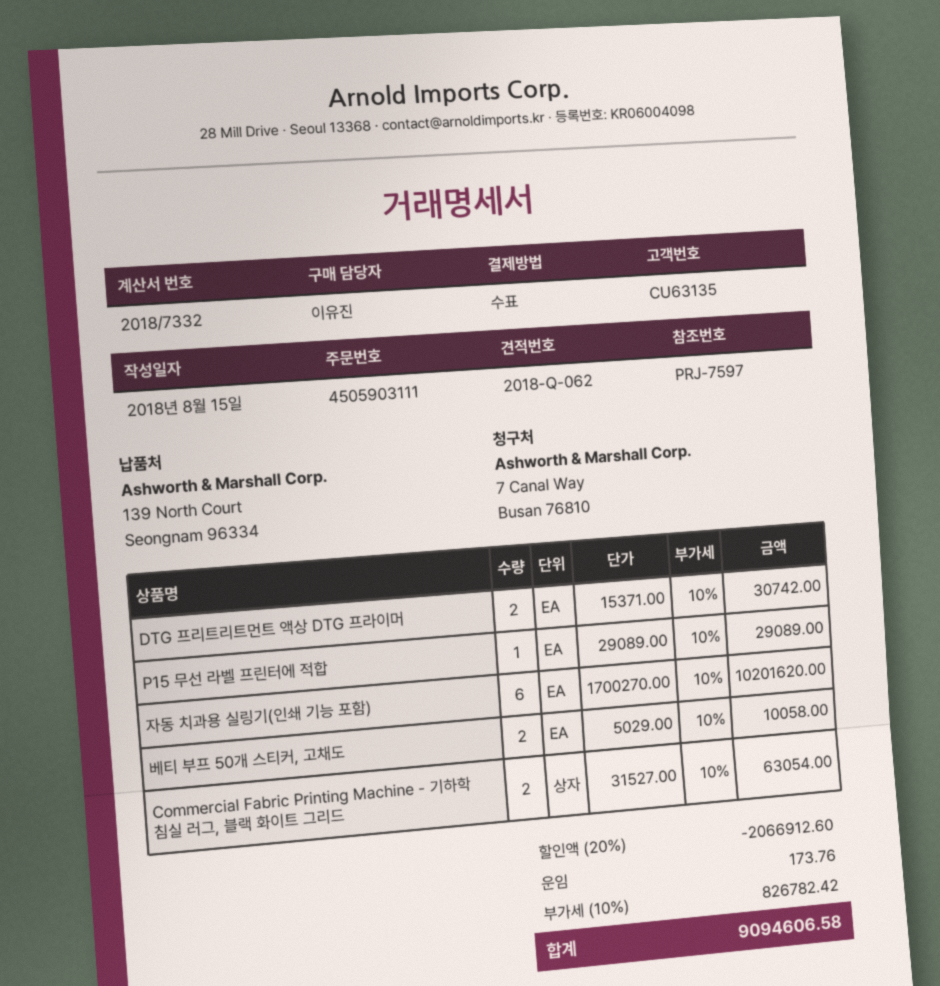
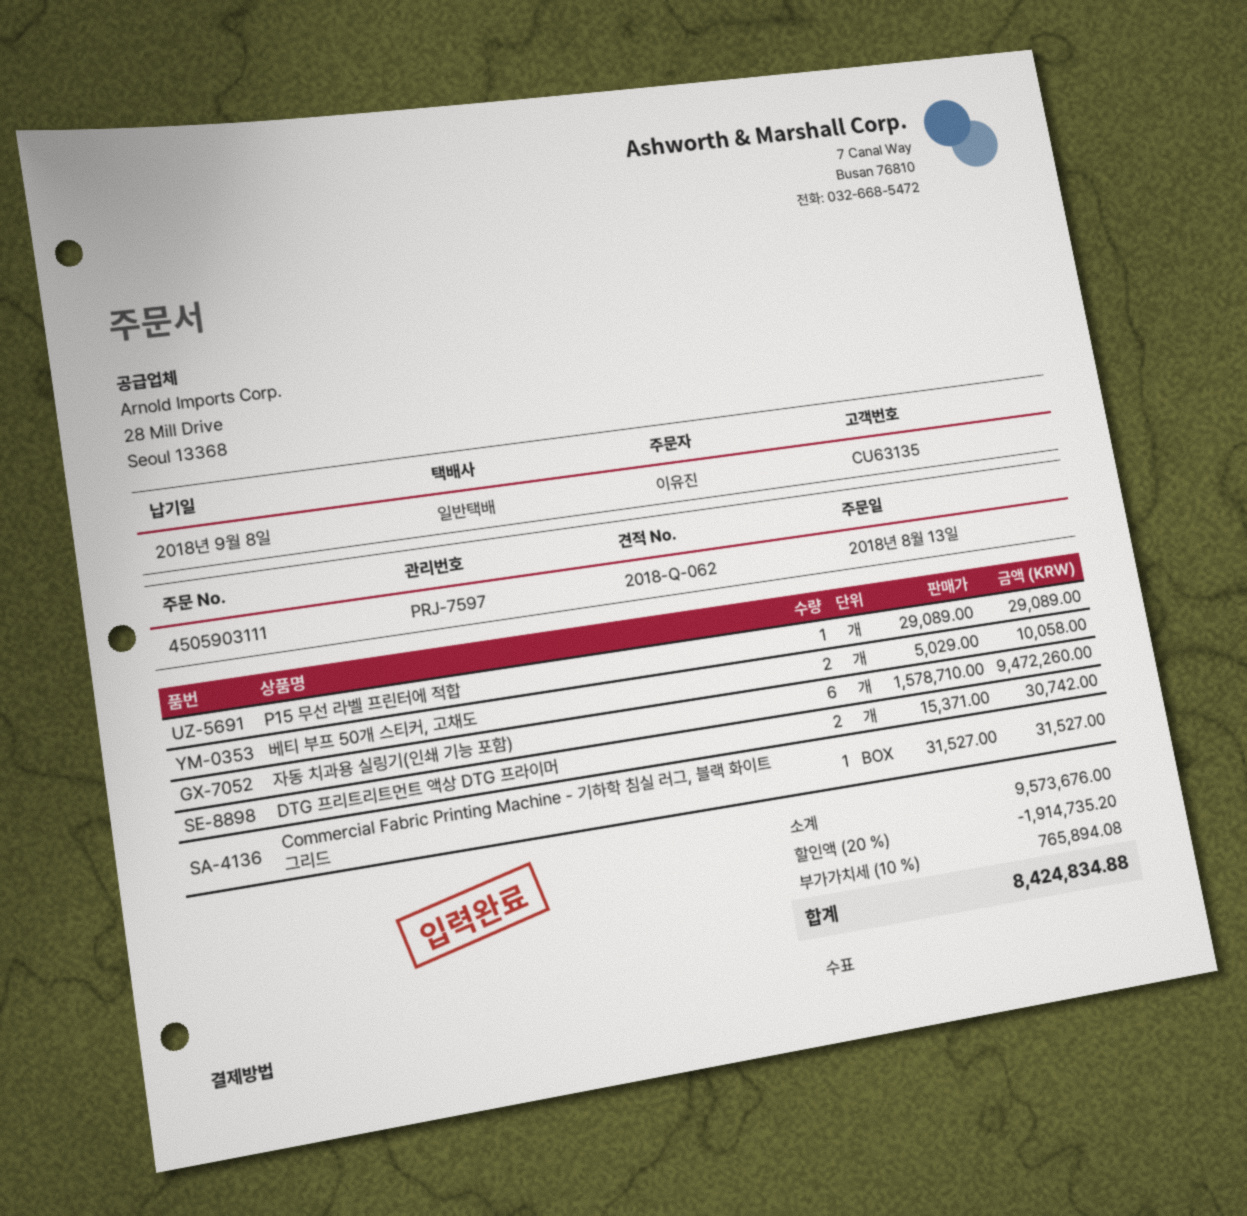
자동 치과용 실링기(인쇄 기능 포함): 6 x 1700270.00 = 10201620.00 -> 6 x 1578710.00 = 9472260.00
Commercial Fabric Printing Machine - 기하학 침실 러그, 블랙 화이트 그리드: 2 x 31527.00 = 63054.00 -> 1 x 31527.00 = 31527.00
discount: 20% = 2066912.60 -> 20% = 1914735.20
shipping: 173.76 -> none
tax: 10% = 826782.42 -> 10% = 765894.08
total: 9094606.58 -> 8424834.88

